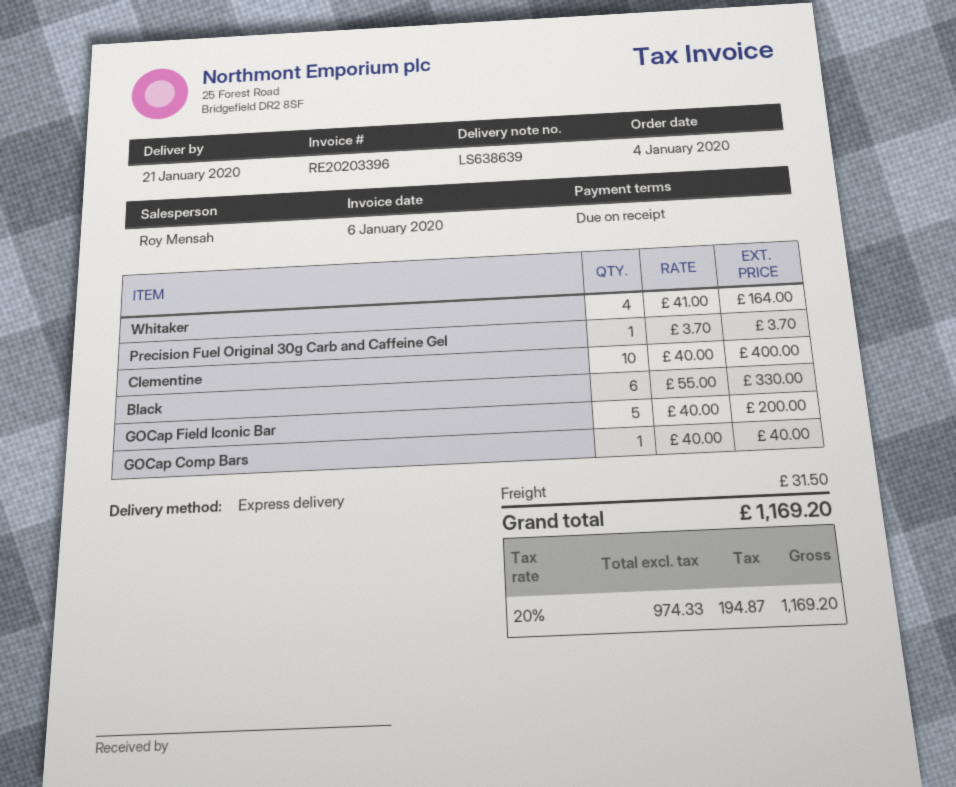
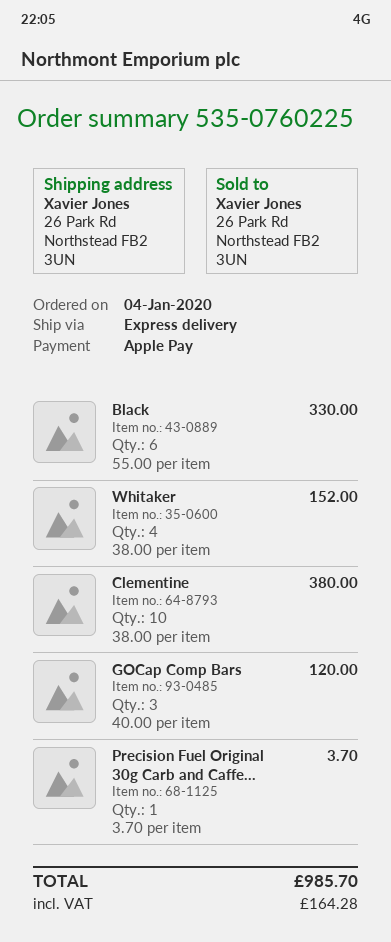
Whitaker: 4 x 41.00 = 164.00 -> 4 x 38.00 = 152.00
Clementine: 10 x 40.00 = 400.00 -> 10 x 38.00 = 380.00
GOCap Field Iconic Bar: 5 x 40.00 = 200.00 -> none
GOCap Comp Bars: 1 x 40.00 = 40.00 -> 3 x 40.00 = 120.00
shipping: 31.50 -> none
tax: 194.87 -> 164.28
total: 1169.20 -> 985.70

